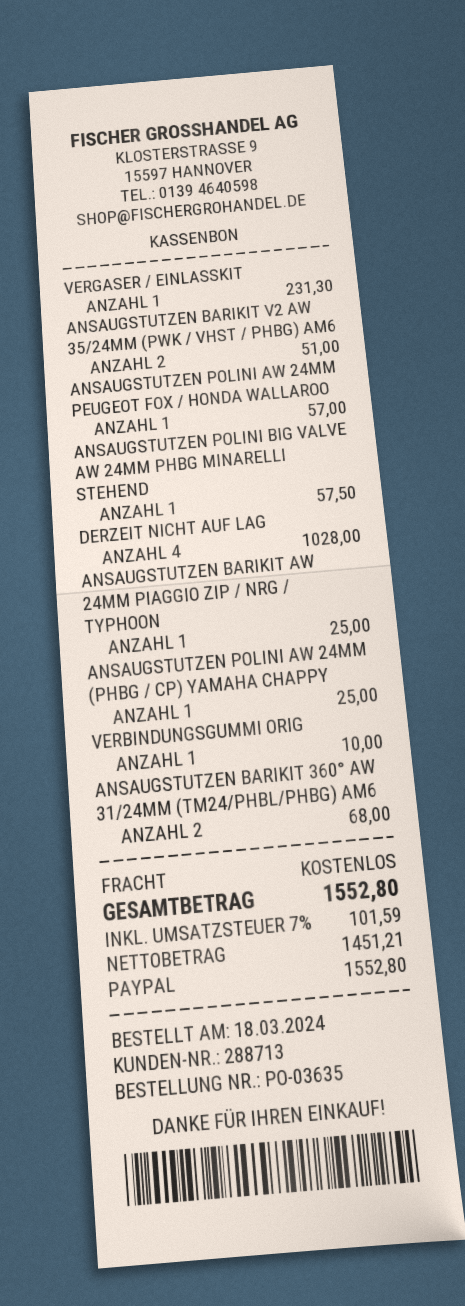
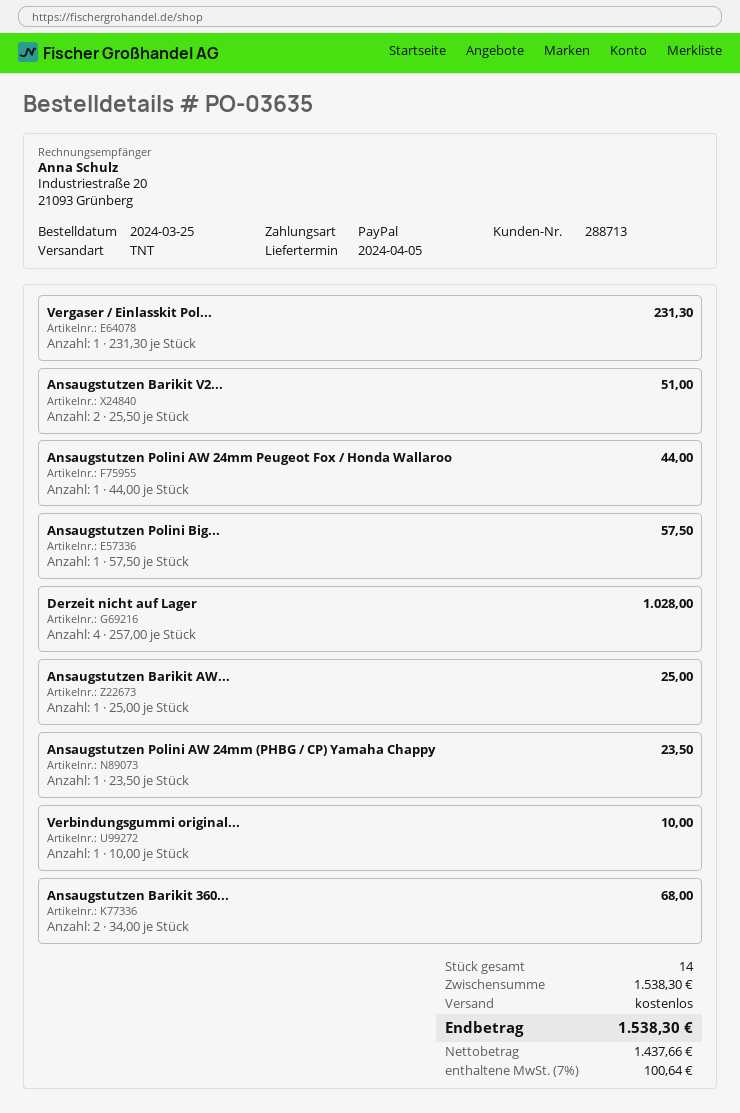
order date: 2024-03-18 -> 2024-03-25
ANSAUGSTUTZEN POLINI AW 24MM PEUGEOT FOX / HONDA WALLAROO: 1 for 57.00 -> 1 for 44.00
ANSAUGSTUTZEN POLINI AW 24MM (PHBG / CP) YAMAHA CHAPPY: 1 for 25.00 -> 1 for 23.50
net: 1451.21 -> 1437.66
tax: 7% = 101.59 -> 7% = 100.64
total: 1552.80 -> 1538.30

